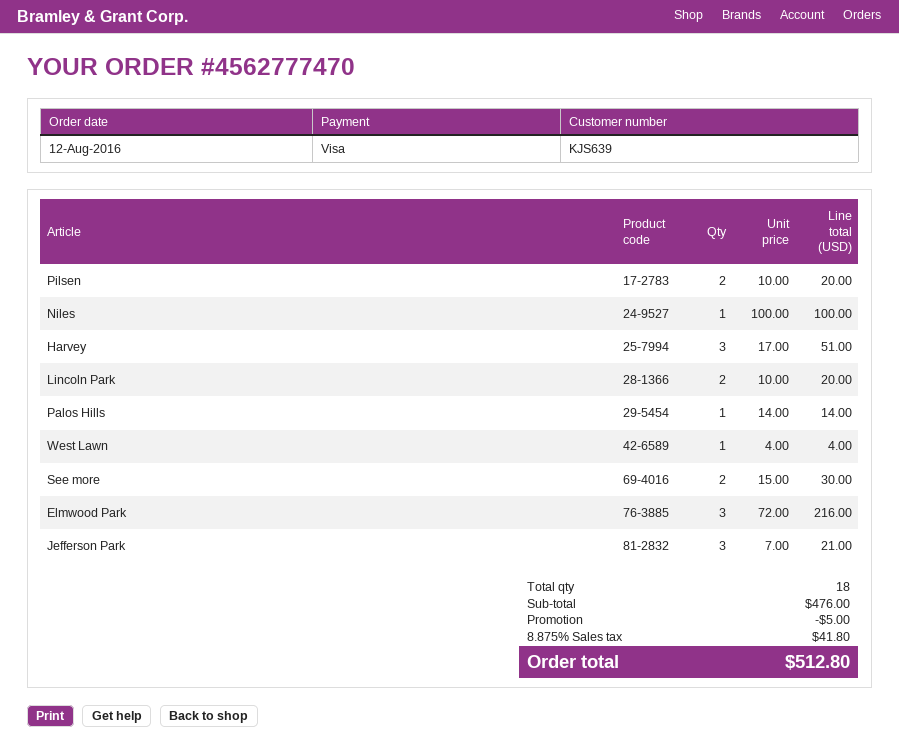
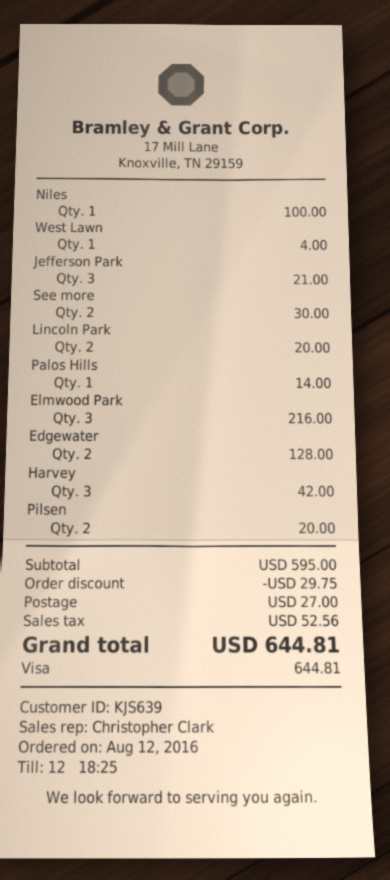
Harvey: 3 for 51.00 -> 3 for 42.00
Edgewater: none -> 2 for 128.00
subtotal: 476.00 -> 595.00
discount: 5.00 -> 29.75
shipping: none -> 27.00
tax: 41.80 -> 52.56
total: 512.80 -> 644.81

